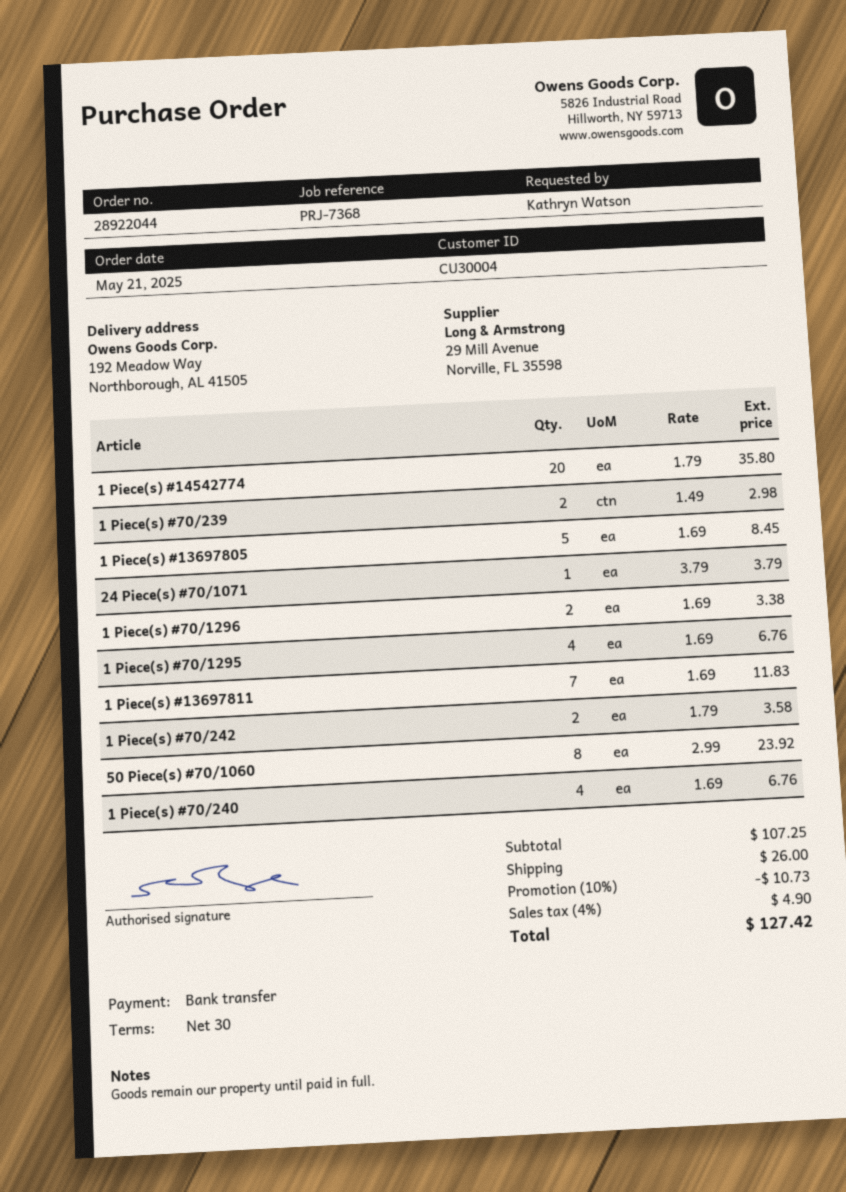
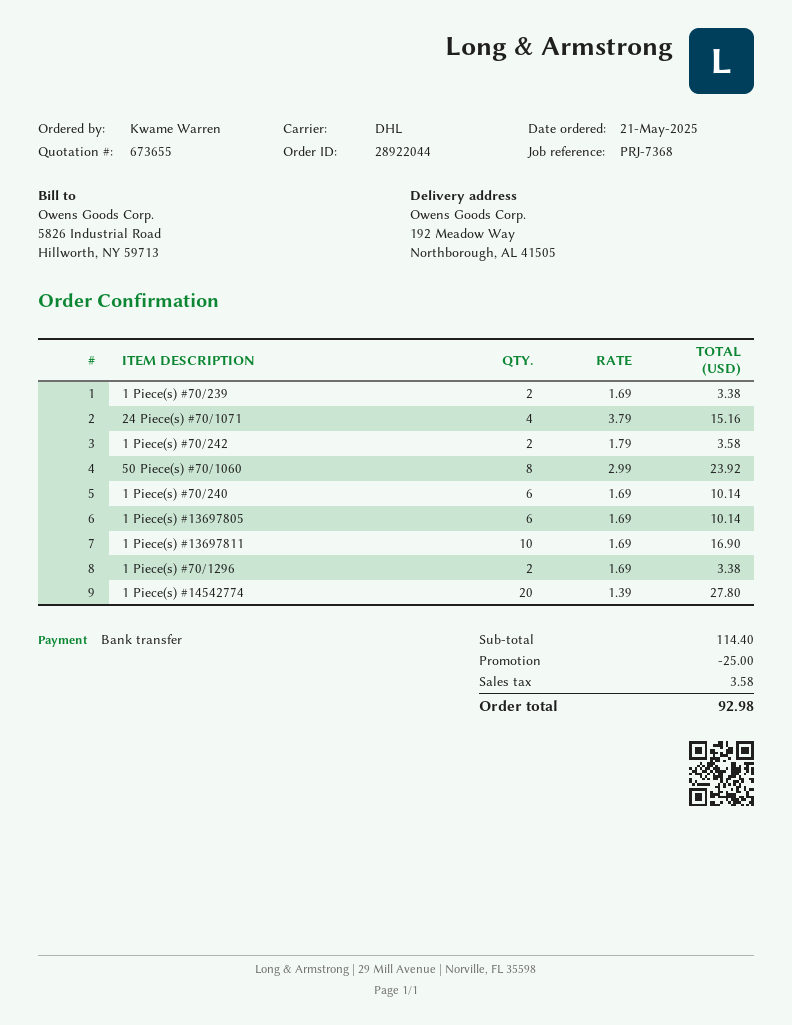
ordered by: Kathryn Watson -> Kwame Warren
1 Piece(s) #14542774: 20 x 1.79 = 35.80 -> 20 x 1.39 = 27.80
1 Piece(s) #70/239: 2 x 1.49 = 2.98 -> 2 x 1.69 = 3.38
1 Piece(s) #13697805: 5 x 1.69 = 8.45 -> 6 x 1.69 = 10.14
24 Piece(s) #70/1071: 1 x 3.79 = 3.79 -> 4 x 3.79 = 15.16
1 Piece(s) #70/1295: 4 x 1.69 = 6.76 -> none
1 Piece(s) #13697811: 7 x 1.69 = 11.83 -> 10 x 1.69 = 16.90
1 Piece(s) #70/240: 4 x 1.69 = 6.76 -> 6 x 1.69 = 10.14
subtotal: 107.25 -> 114.40
discount: 10.73 -> 25.00
shipping: 26.00 -> none
tax: 4.90 -> 3.58
total: 127.42 -> 92.98

